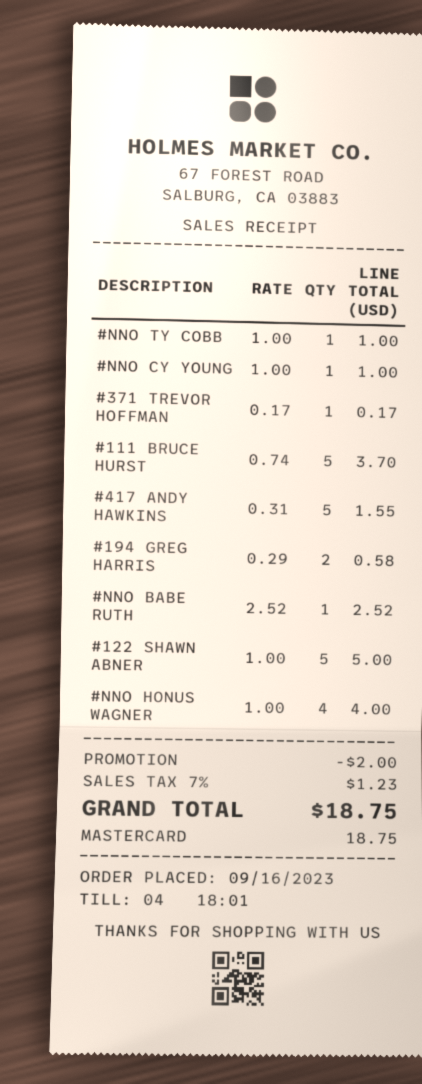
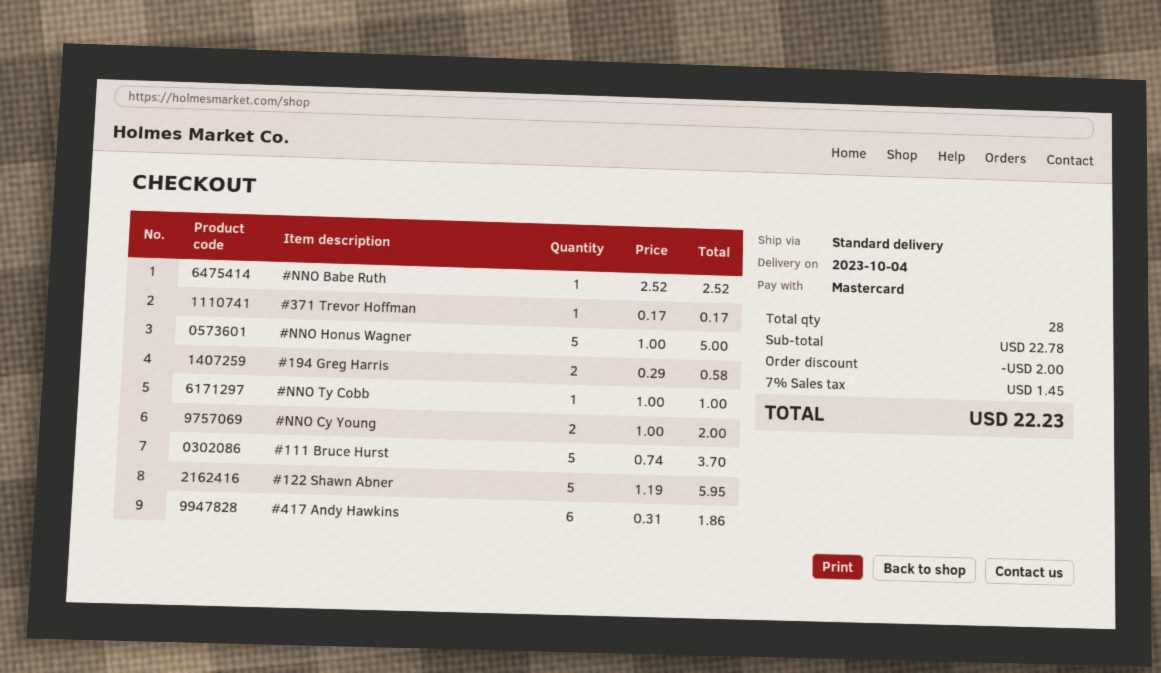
#NNO CY YOUNG: 1 x 1.00 = 1.00 -> 2 x 1.00 = 2.00
#417 ANDY HAWKINS: 5 x 0.31 = 1.55 -> 6 x 0.31 = 1.86
#122 SHAWN ABNER: 5 x 1.00 = 5.00 -> 5 x 1.19 = 5.95
#NNO HONUS WAGNER: 4 x 1.00 = 4.00 -> 5 x 1.00 = 5.00
tax: 7% = 1.23 -> 7% = 1.45
total: 18.75 -> 22.23

